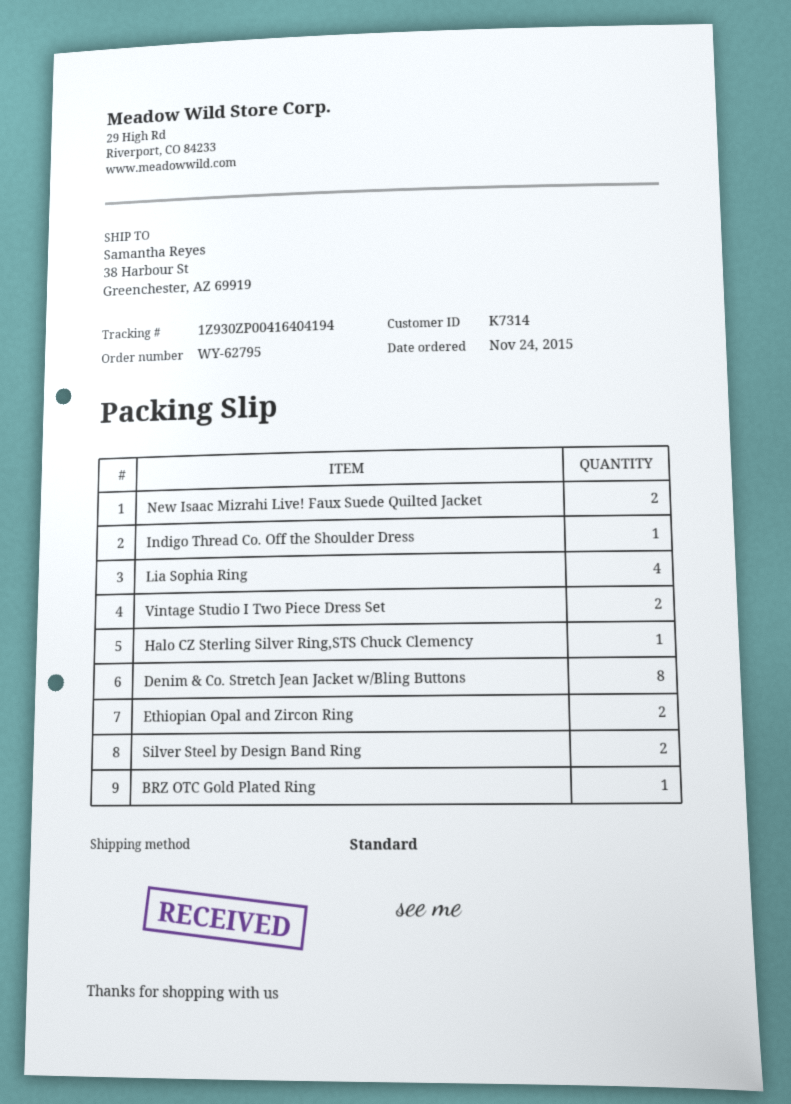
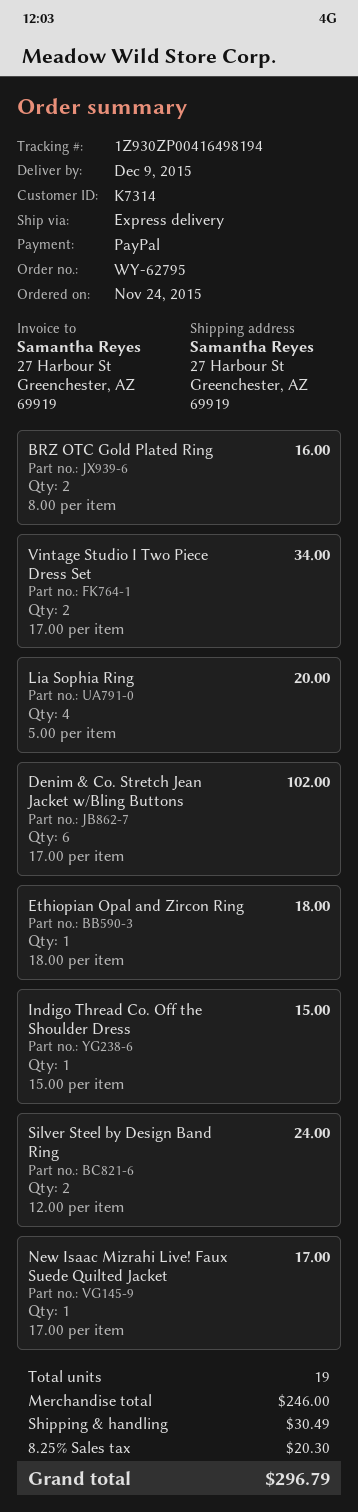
shipping method: standard -> express
tracking number: 1Z930ZP00416404194 -> 1Z930ZP00416498194
ship to: 38 Harbour St, Greenchester, AZ 69919 -> 27 Harbour St, Greenchester, AZ 69919
New Isaac Mizrahi Live! Faux Suede Quilted Jacket: 2 -> 1
Halo CZ Sterling Silver Ring,STS Chuck Clemency: 1 -> none
Denim & Co. Stretch Jean Jacket w/Bling Buttons: 8 -> 6
Ethiopian Opal and Zircon Ring: 2 -> 1
BRZ OTC Gold Plated Ring: 1 -> 2

